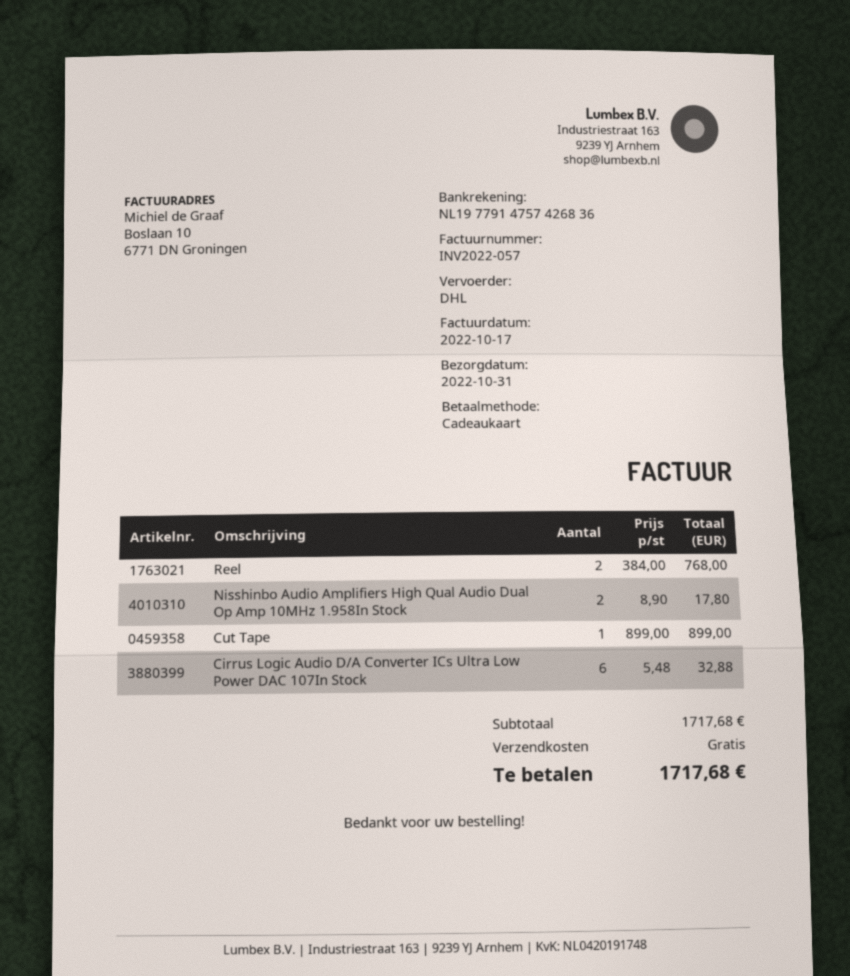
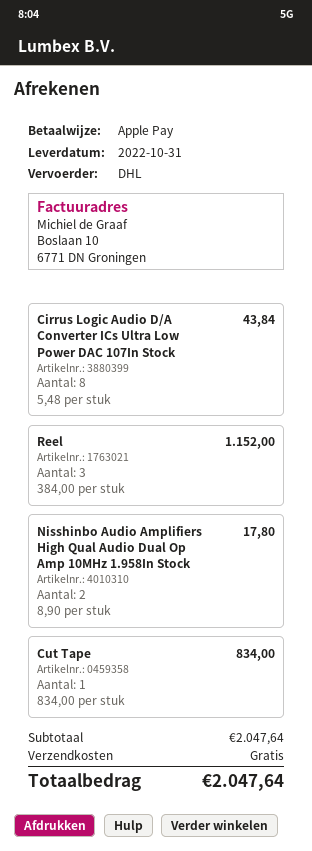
payment method: gift card -> Apple Pay
Reel: 2 x 384.00 = 768.00 -> 3 x 384.00 = 1152.00
Cut Tape: 1 x 899.00 = 899.00 -> 1 x 834.00 = 834.00
Cirrus Logic Audio D/A Converter ICs Ultra Low Power DAC 107In Stock: 6 x 5.48 = 32.88 -> 8 x 5.48 = 43.84
subtotal: 1717.68 -> 2047.64
total: 1717.68 -> 2047.64

